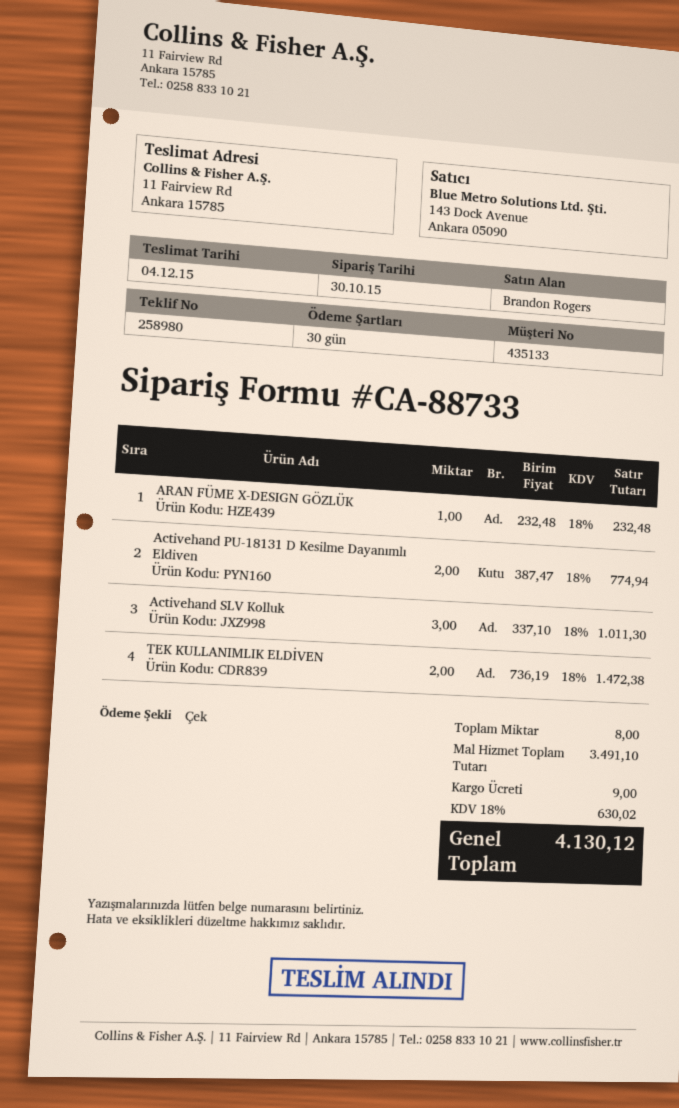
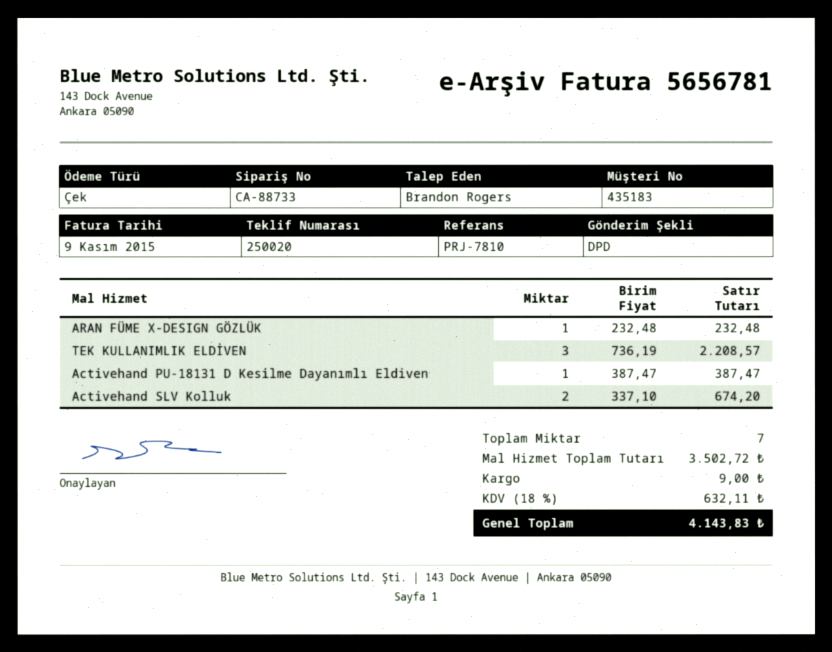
quote number: 258980 -> 250020
customer number: 435133 -> 435183
Activehand PU-18131 D Kesilme Dayanımlı Eldiven: 2 x 387.47 = 774.94 -> 1 x 387.47 = 387.47
Activehand SLV Kolluk: 3 x 337.10 = 1011.30 -> 2 x 337.10 = 674.20
TEK KULLANIMLIK ELDİVEN: 2 x 736.19 = 1472.38 -> 3 x 736.19 = 2208.57
total quantity: 8 -> 7
subtotal: 3491.10 -> 3502.72
tax: 18% = 630.02 -> 18% = 632.11
total: 4130.12 -> 4143.83

